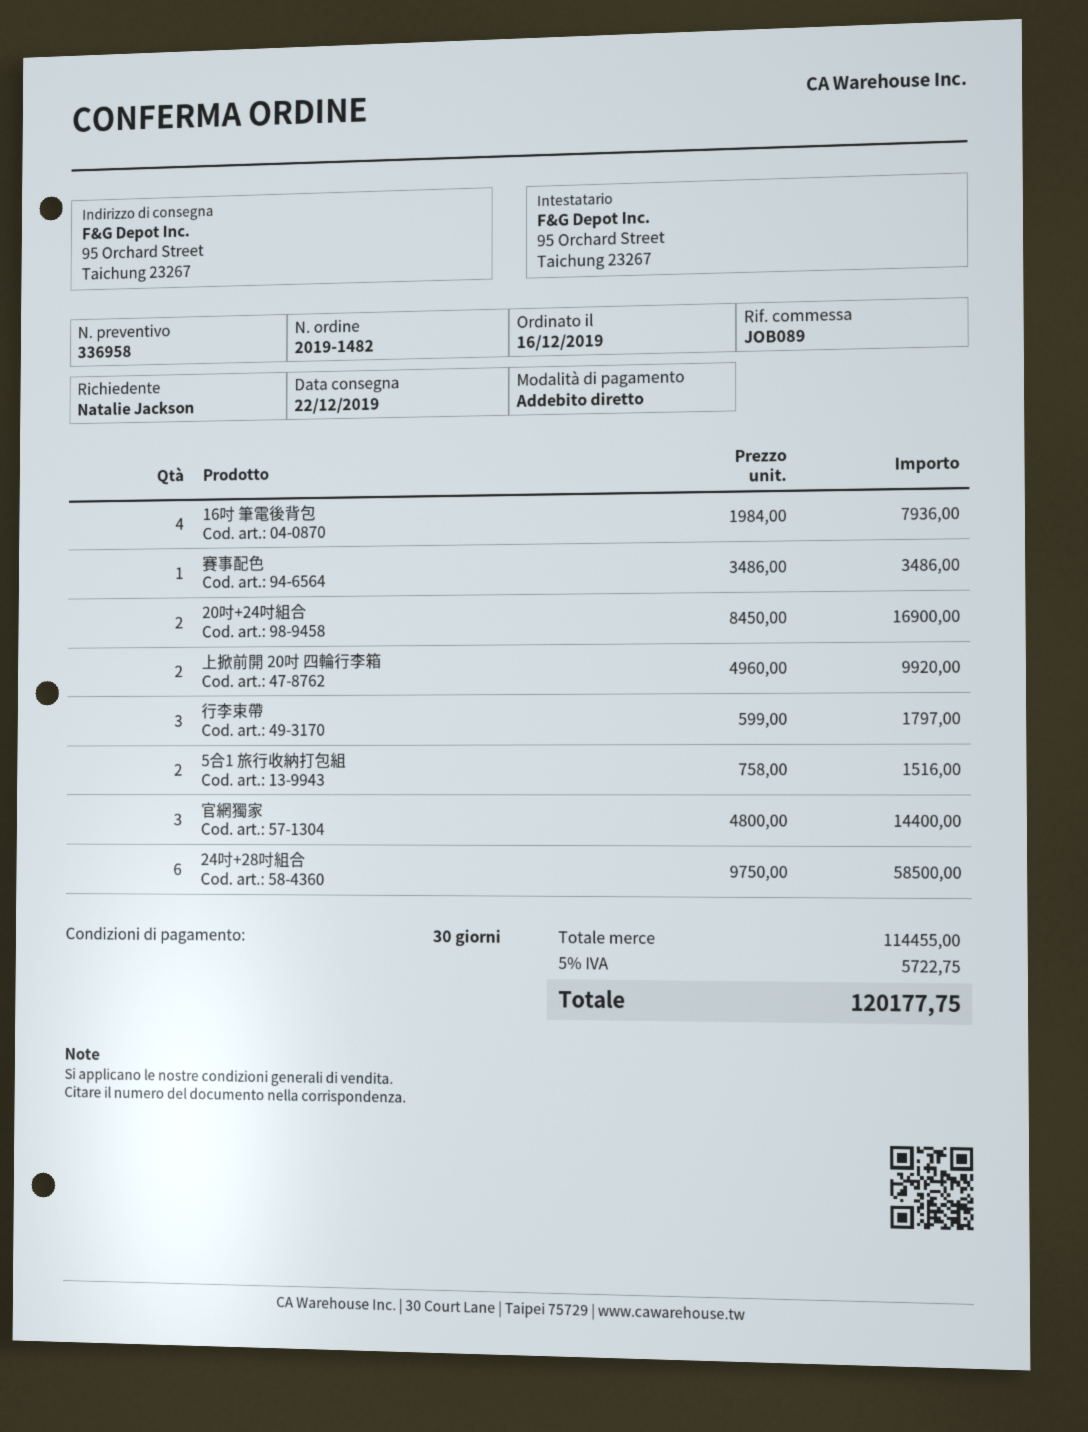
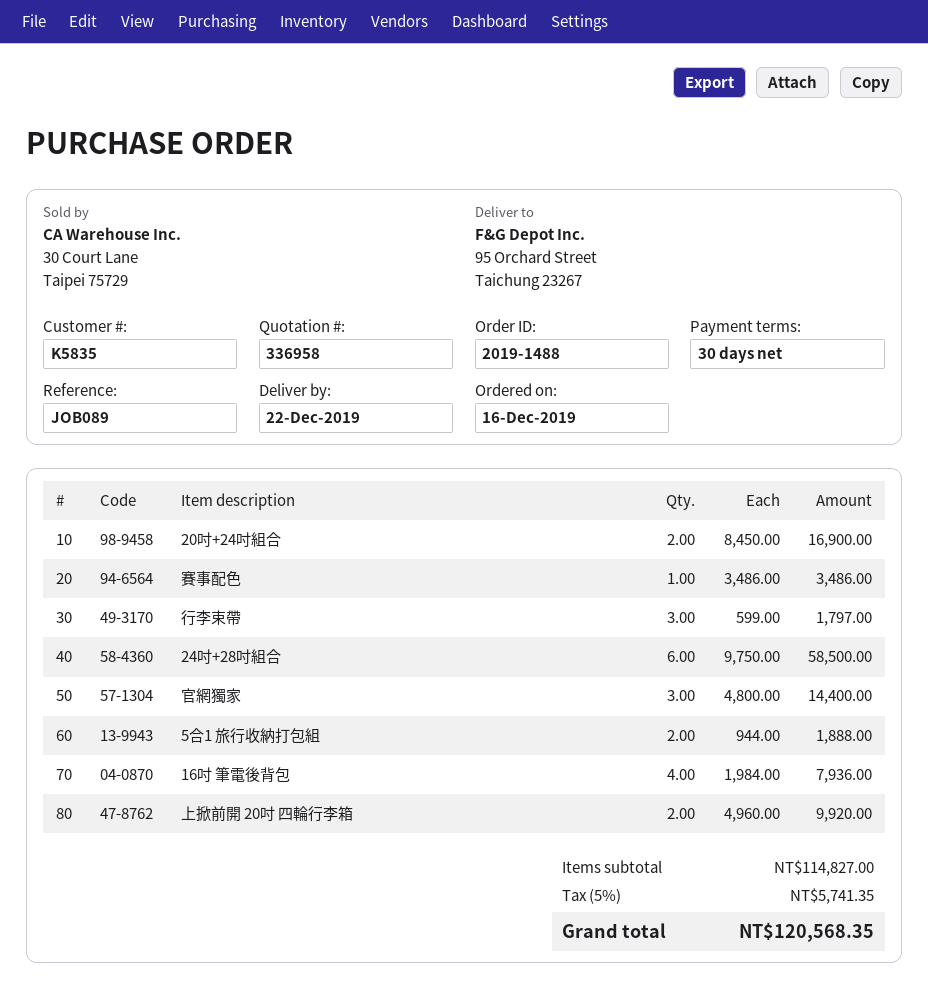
order number: 2019-1482 -> 2019-1488
5合1 旅行收納打包組: 2 x 758.00 = 1516.00 -> 2 x 944.00 = 1888.00
subtotal: 114455.00 -> 114827.00
tax: 5% = 5722.75 -> 5% = 5741.35
total: 120177.75 -> 120568.35

